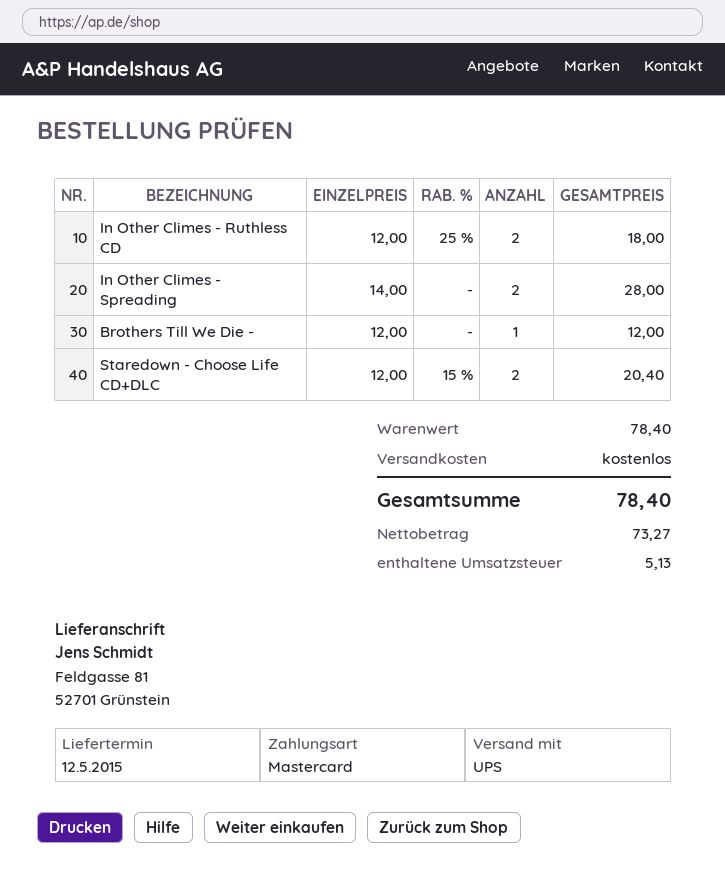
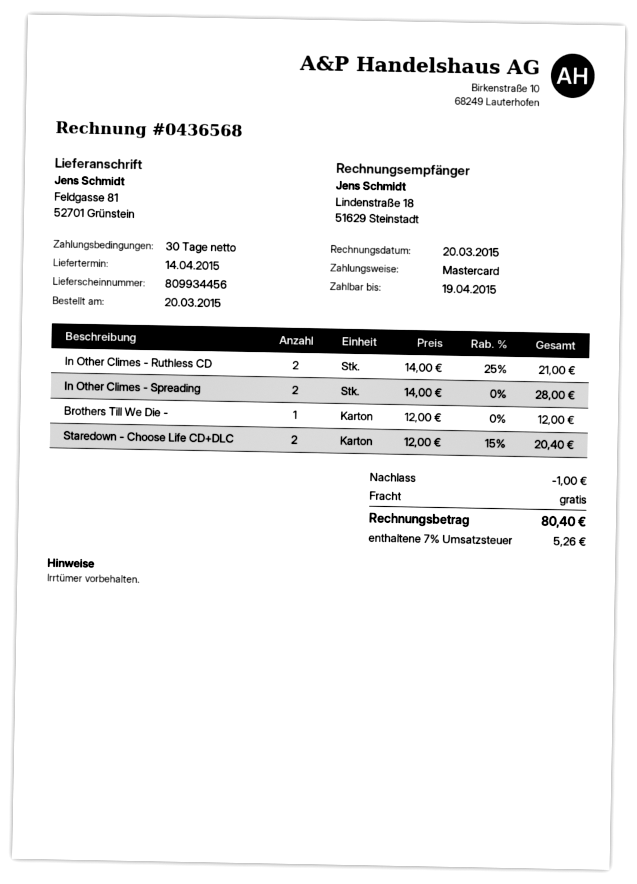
delivery date: 2015-05-12 -> 2015-04-14
In Other Climes - Ruthless CD: 2 x 12.00 - 25% = 18.00 -> 2 x 14.00 - 25% = 21.00
discount: none -> 1.00
tax: 5.13 -> 5.26
total: 78.40 -> 80.40

